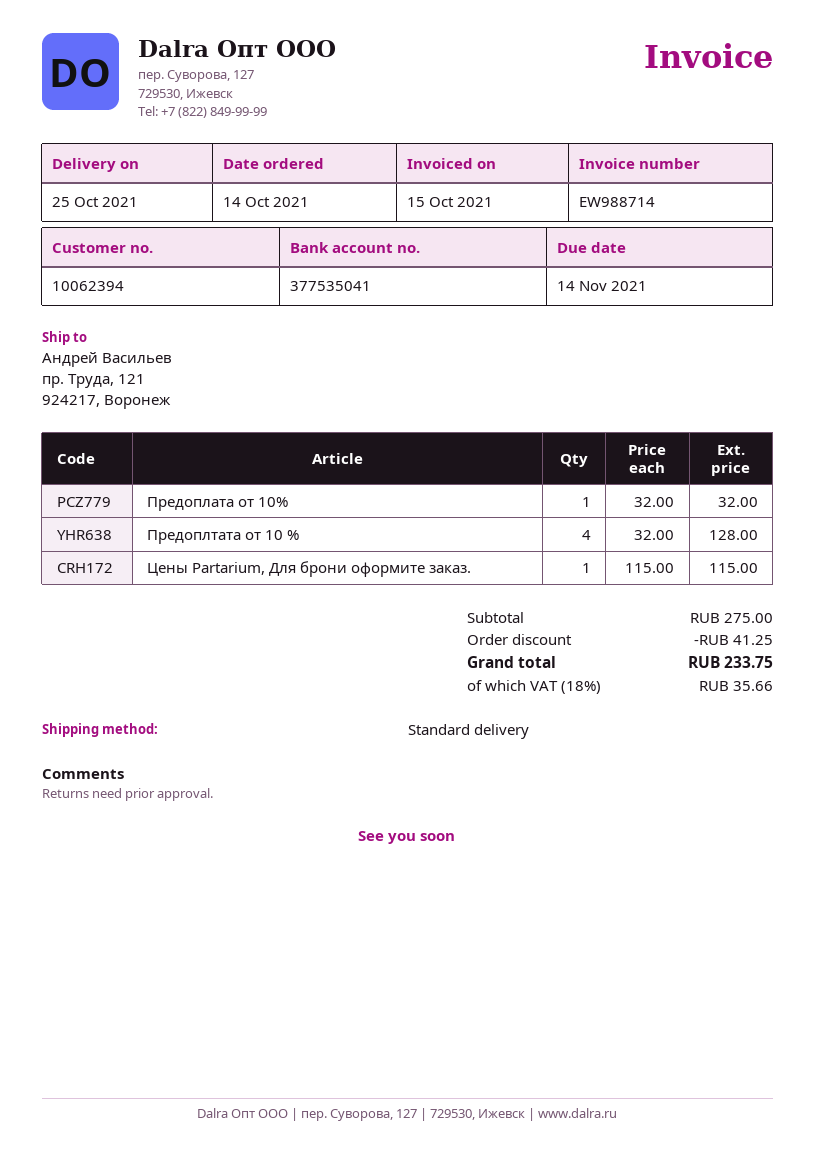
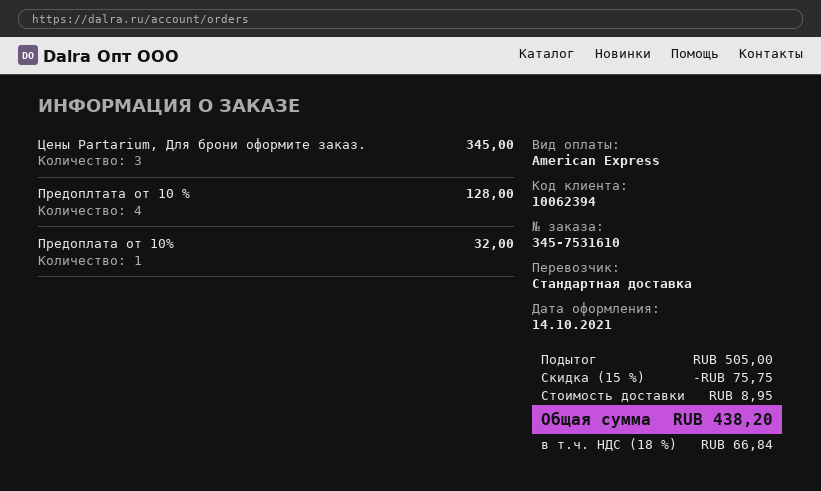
Цены Partarium, Для брони оформите заказ.: 1 for 115.00 -> 3 for 345.00
subtotal: 275.00 -> 505.00
discount: 41.25 -> 75.75
shipping: none -> 8.95
tax: 18% = 35.66 -> 18% = 66.84
total: 233.75 -> 438.20

